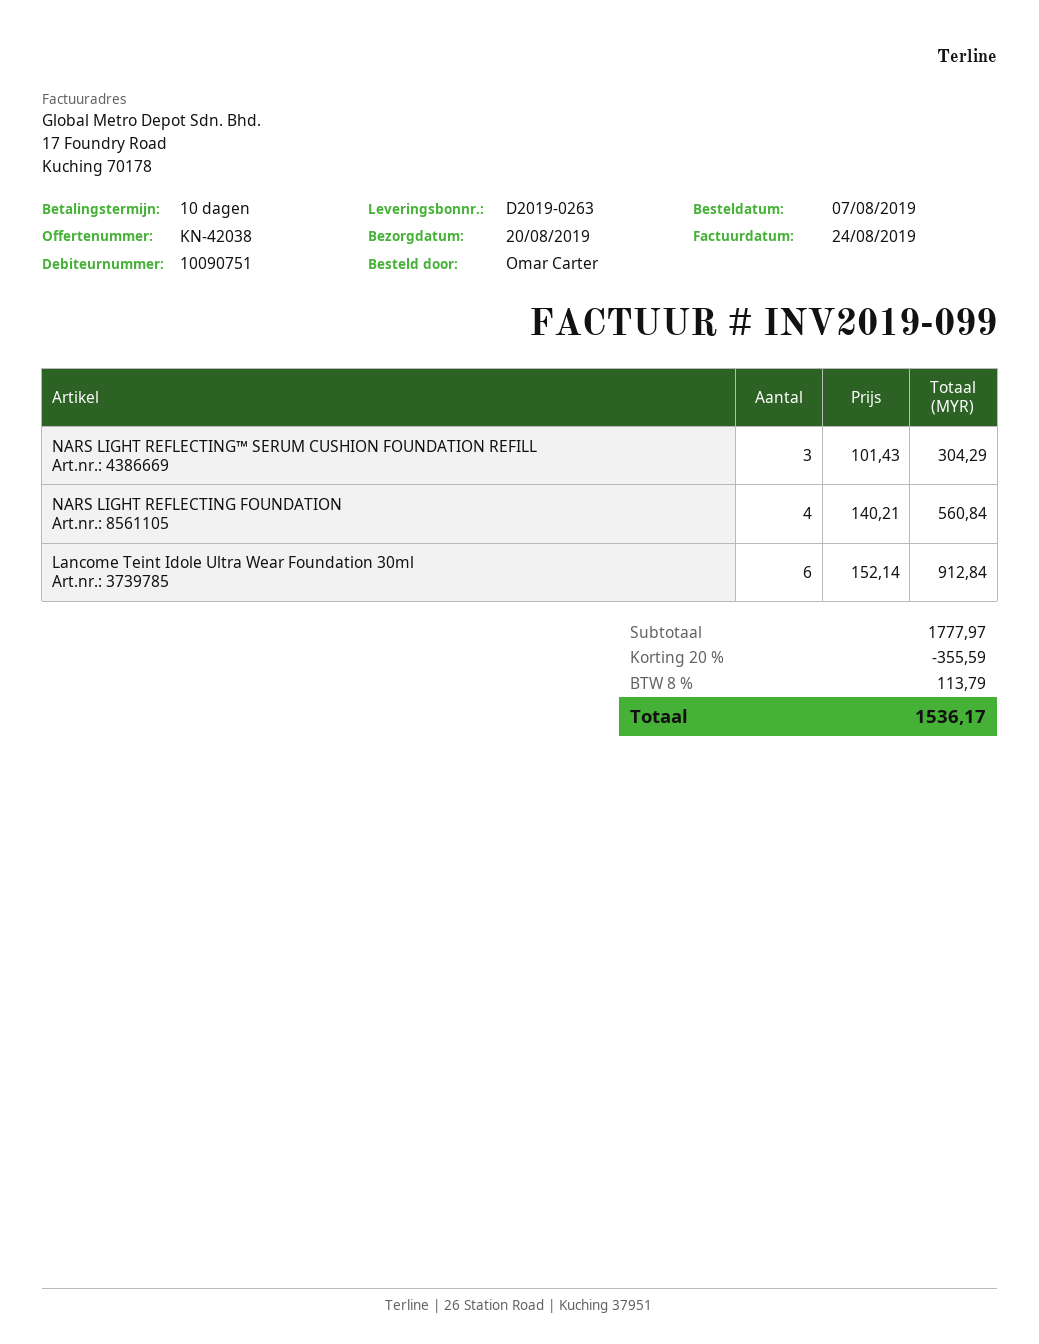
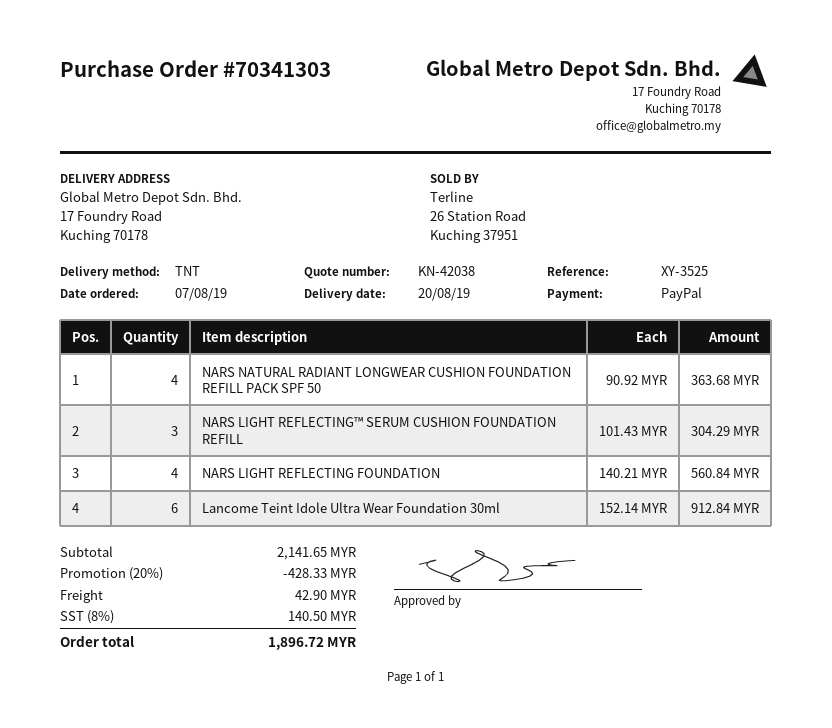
NARS NATURAL RADIANT LONGWEAR CUSHION FOUNDATION REFILL PACK SPF 50: none -> 4 x 90.92 = 363.68
subtotal: 1777.97 -> 2141.65
discount: 20% = 355.59 -> 20% = 428.33
shipping: none -> 42.90
tax: 8% = 113.79 -> 8% = 140.50
total: 1536.17 -> 1896.72

